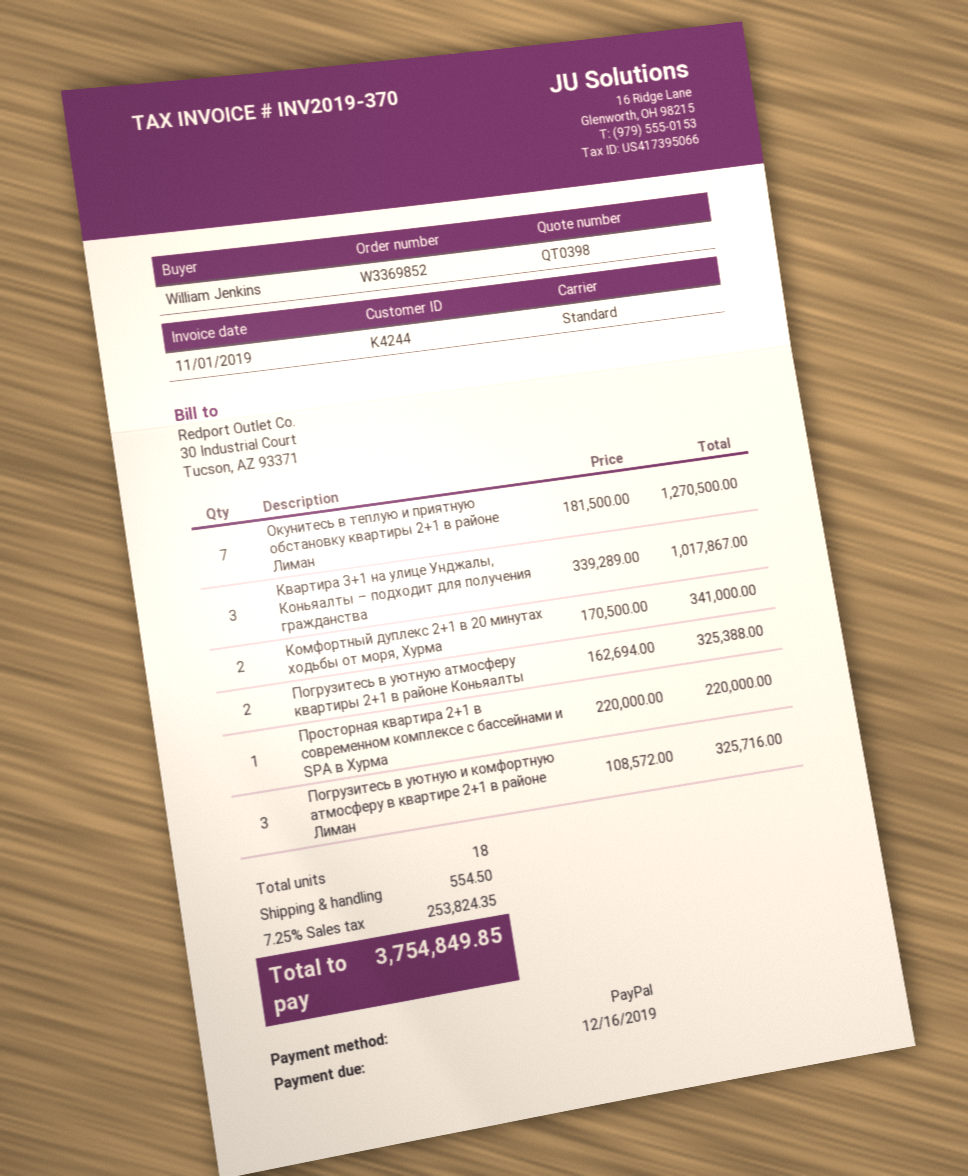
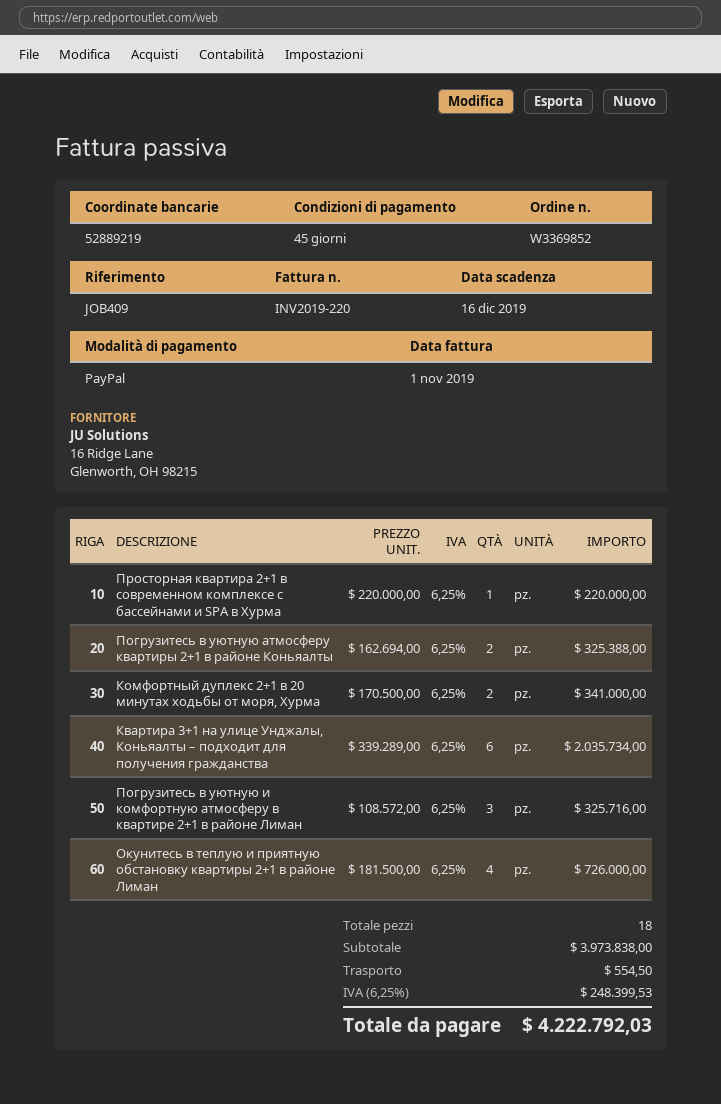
invoice number: INV2019-370 -> INV2019-220
Окунитесь в теплую и приятную обстановку квартиры 2+1 в районе Лиман: 7 x 181500.00 = 1270500.00 -> 4 x 181500.00 = 726000.00
Квартира 3+1 на улице Унджалы, Коньяалты – подходит для получения гражданства: 3 x 339289.00 = 1017867.00 -> 6 x 339289.00 = 2035734.00
tax: 7.25% = 253824.35 -> 6.25% = 248399.53
total: 3754849.85 -> 4222792.03

